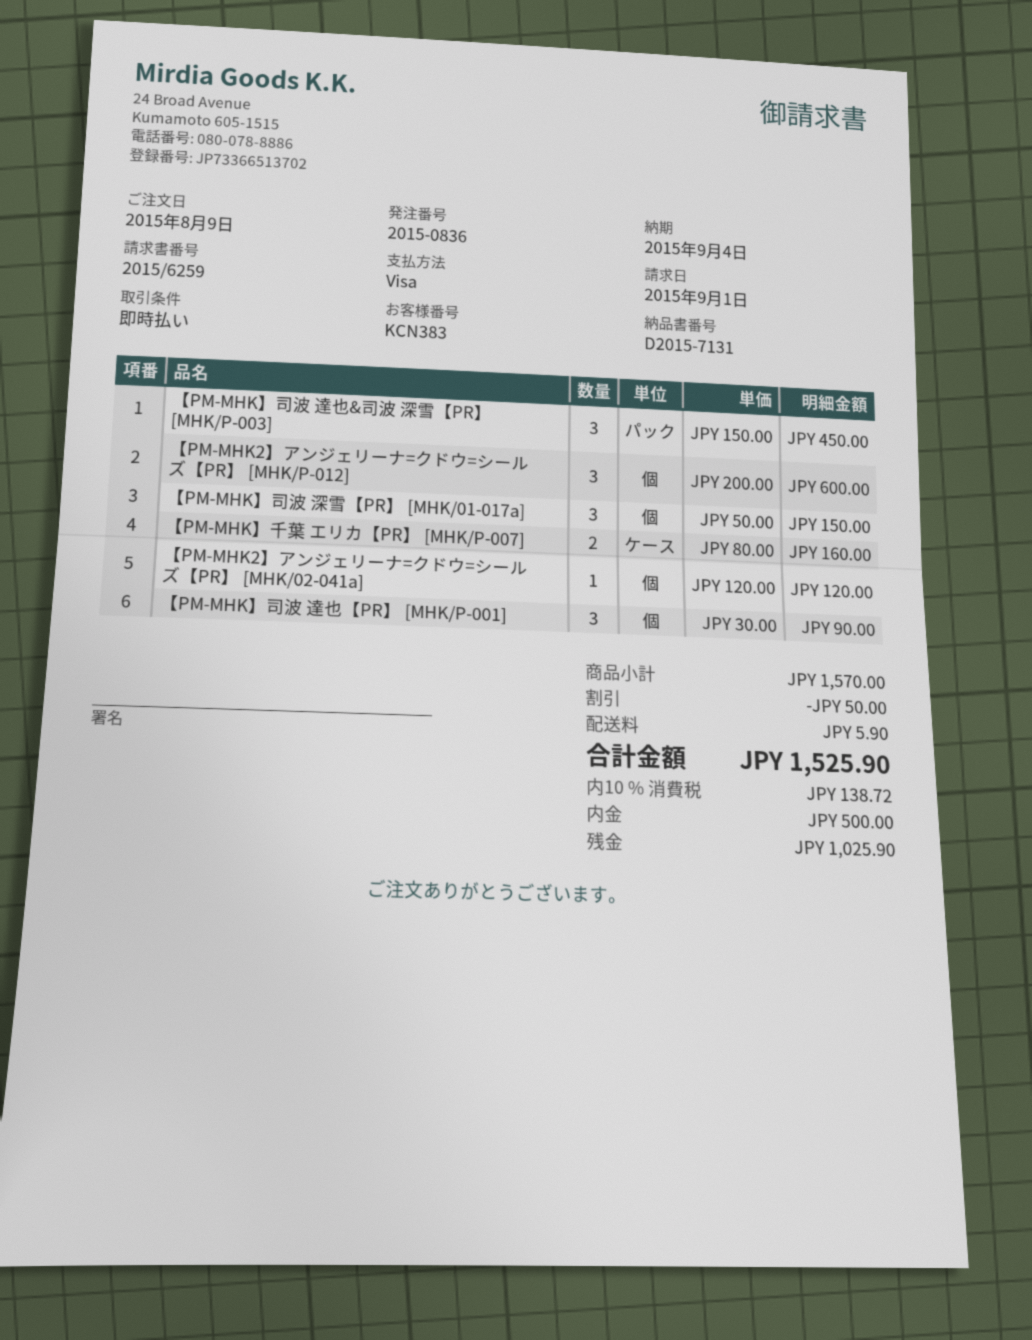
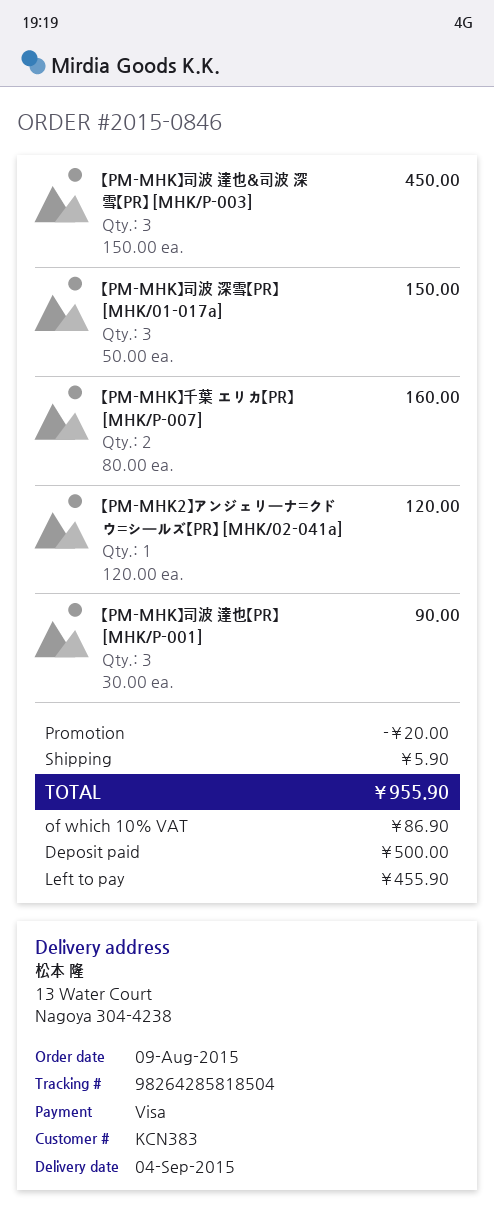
order number: 2015-0836 -> 2015-0846
【PM-MHK2】アンジェリーナ=クドウ=シールズ【PR】 [MHK/P-012]: 3 x 200.00 = 600.00 -> none
discount: 50.00 -> 20.00
tax: 10% = 138.72 -> 10% = 86.90
total: 1525.90 -> 955.90
balance: 1025.90 -> 455.90

